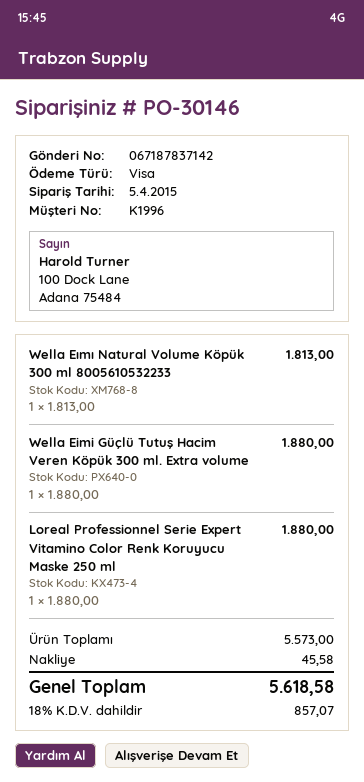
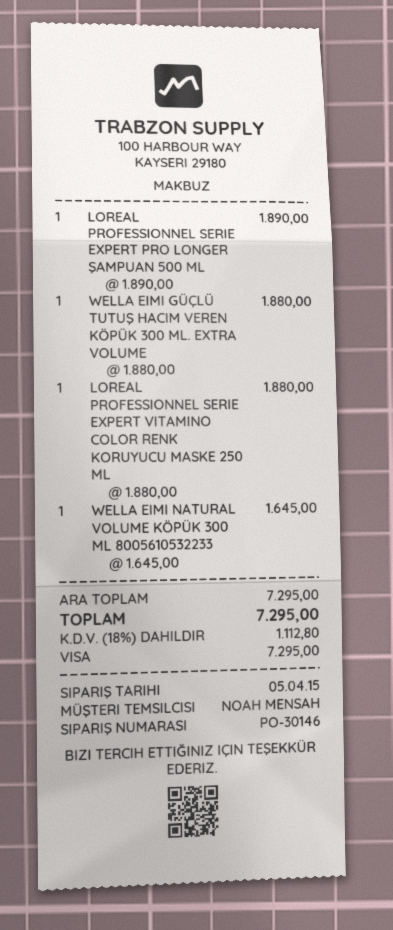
Wella Eımı Natural Volume Köpük 300 ml 8005610532233: 1 x 1813.00 = 1813.00 -> 1 x 1645.00 = 1645.00
LOREAL PROFESSIONNEL SERIE EXPERT PRO LONGER ŞAMPUAN 500 ML: none -> 1 x 1890.00 = 1890.00
subtotal: 5573.00 -> 7295.00
shipping: 45.58 -> none
tax: 18% = 857.07 -> 18% = 1112.80
total: 5618.58 -> 7295.00

